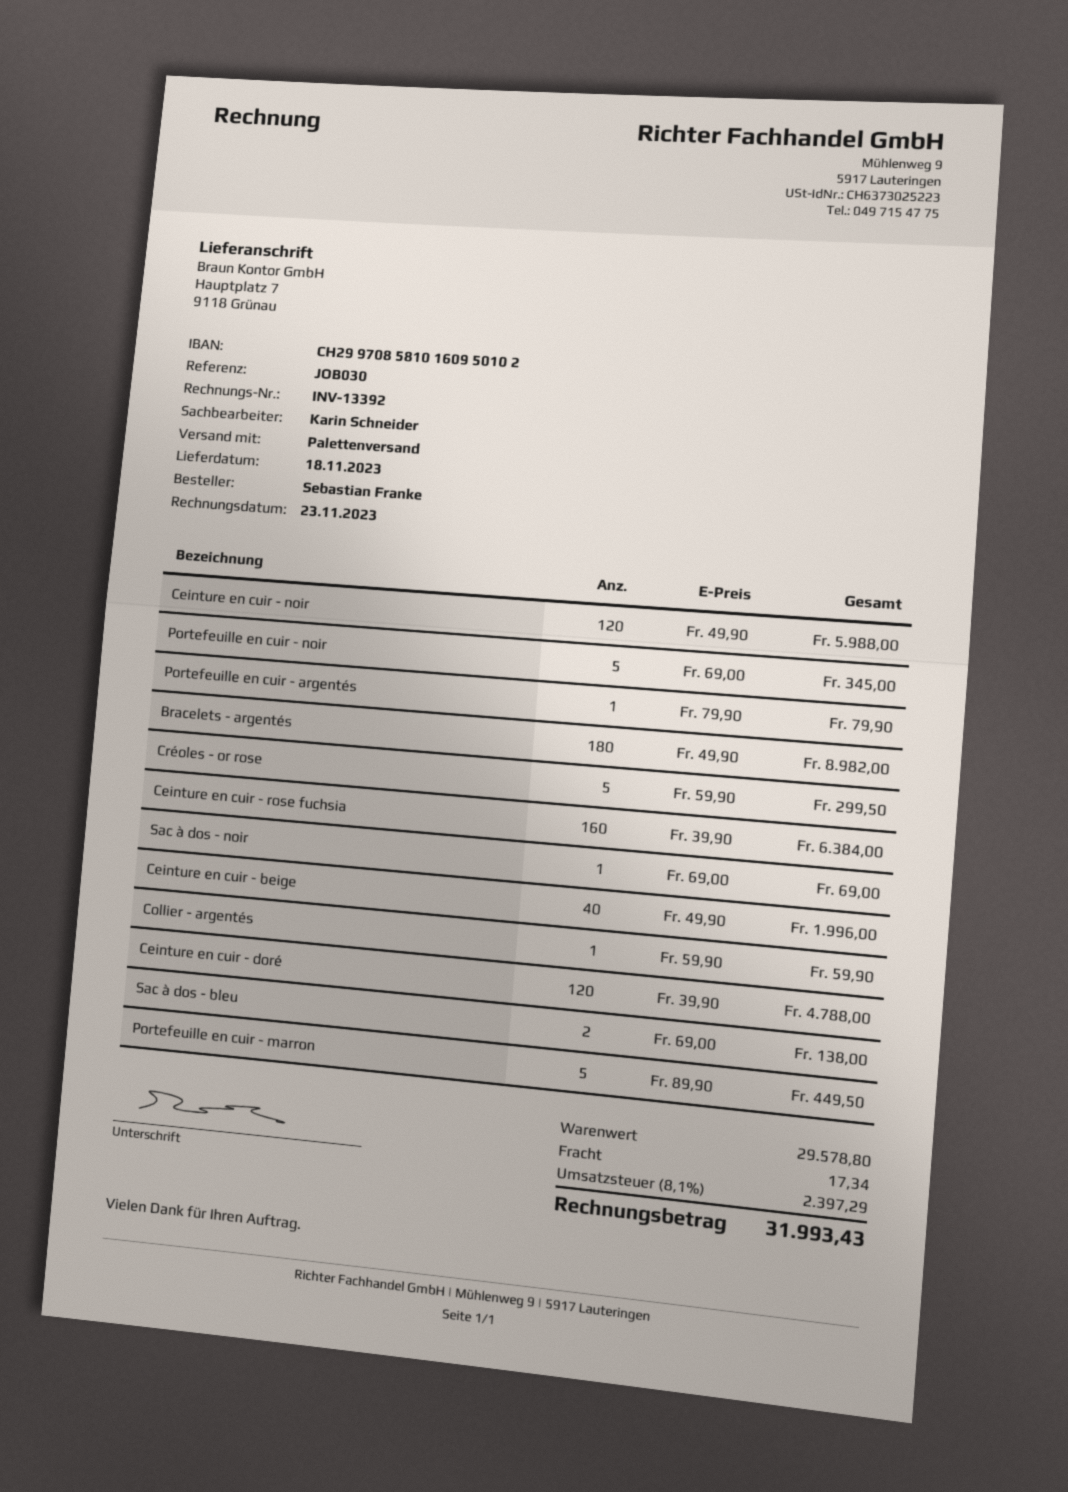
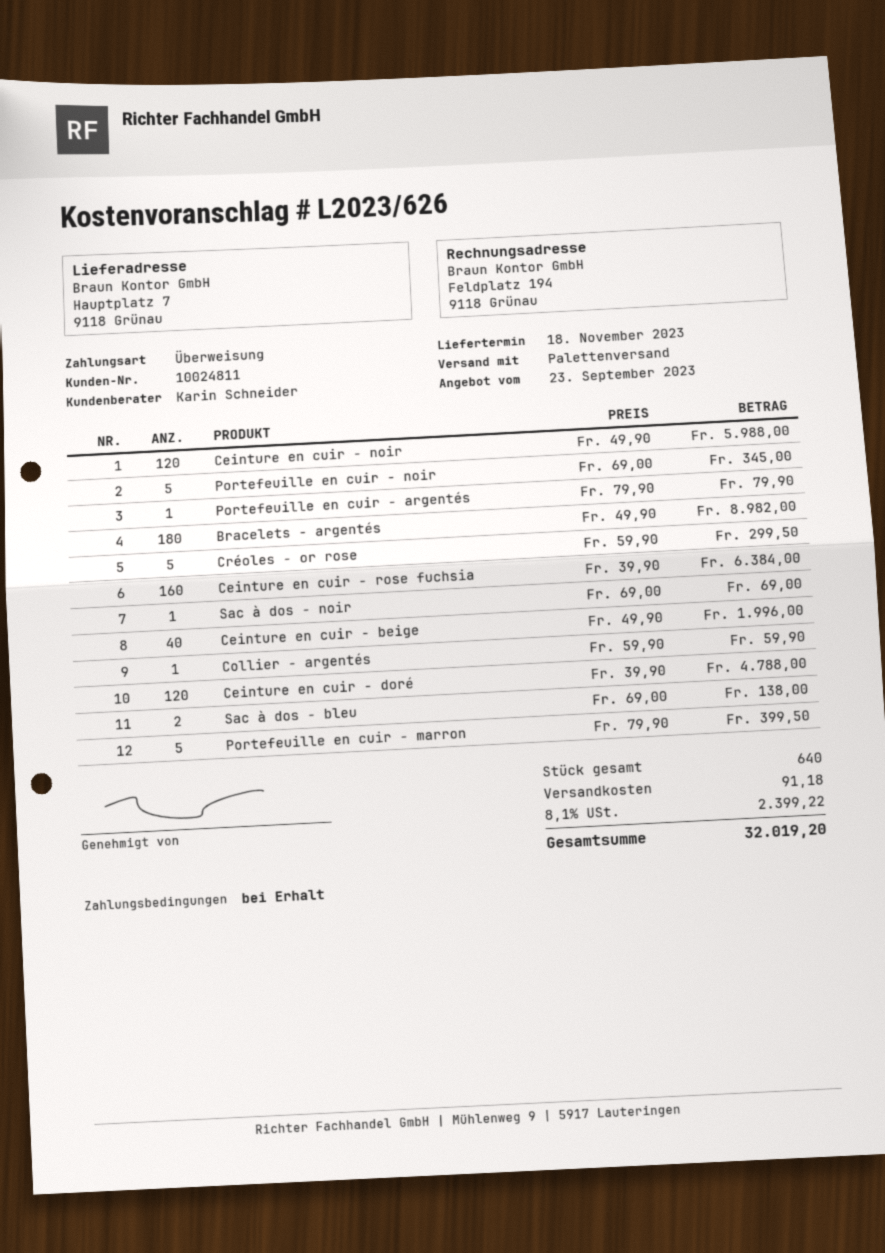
Portefeuille en cuir - marron: 5 x 89.90 = 449.50 -> 5 x 79.90 = 399.50
shipping: 17.34 -> 91.18
tax: 8.1% = 2397.29 -> 8.1% = 2399.22
total: 31993.43 -> 32019.20

